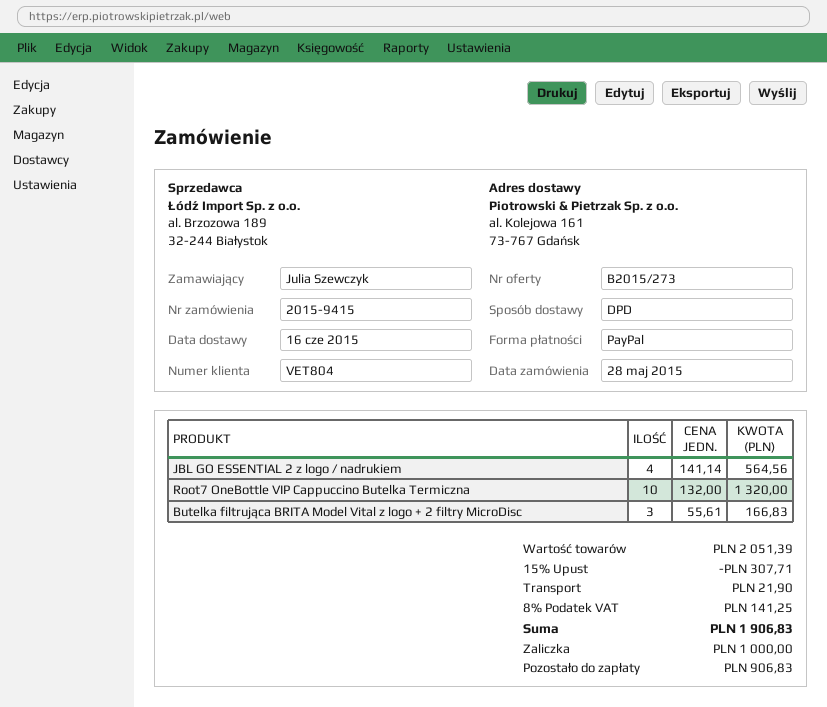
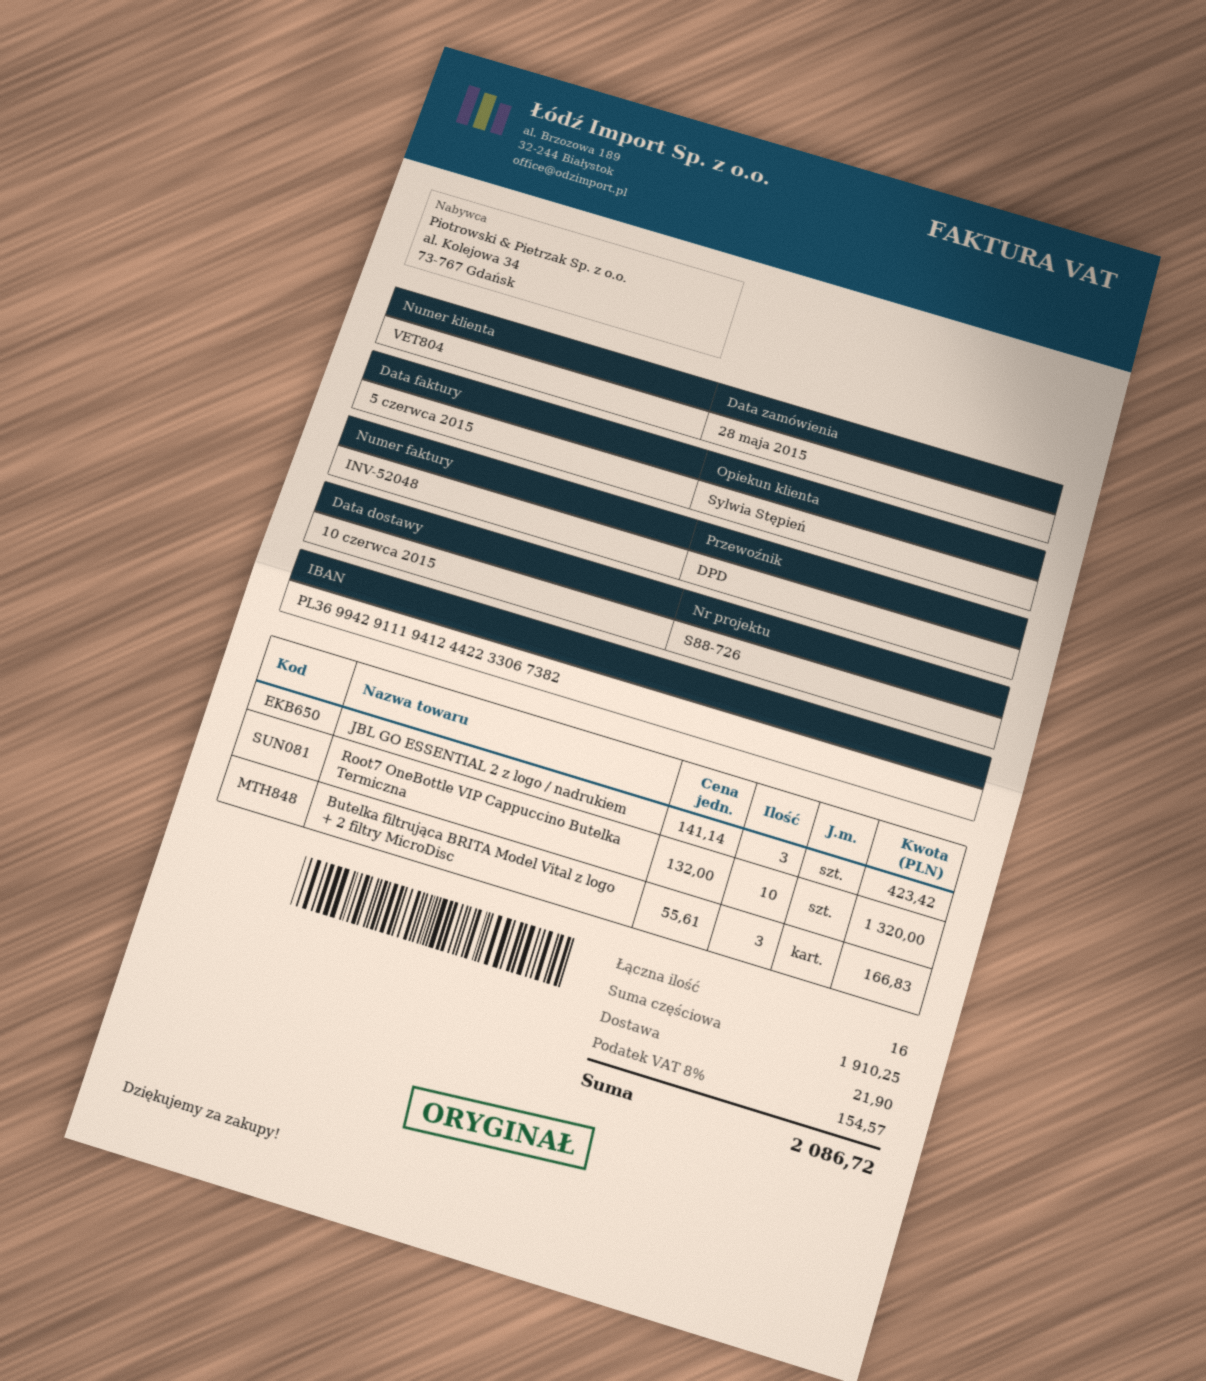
delivery date: 2015-06-16 -> 2015-06-10
JBL GO ESSENTIAL 2 z logo / nadrukiem: 4 x 141.14 = 564.56 -> 3 x 141.14 = 423.42
subtotal: 2051.39 -> 1910.25
discount: 15% = 307.71 -> none
tax: 8% = 141.25 -> 8% = 154.57
total: 1906.83 -> 2086.72

